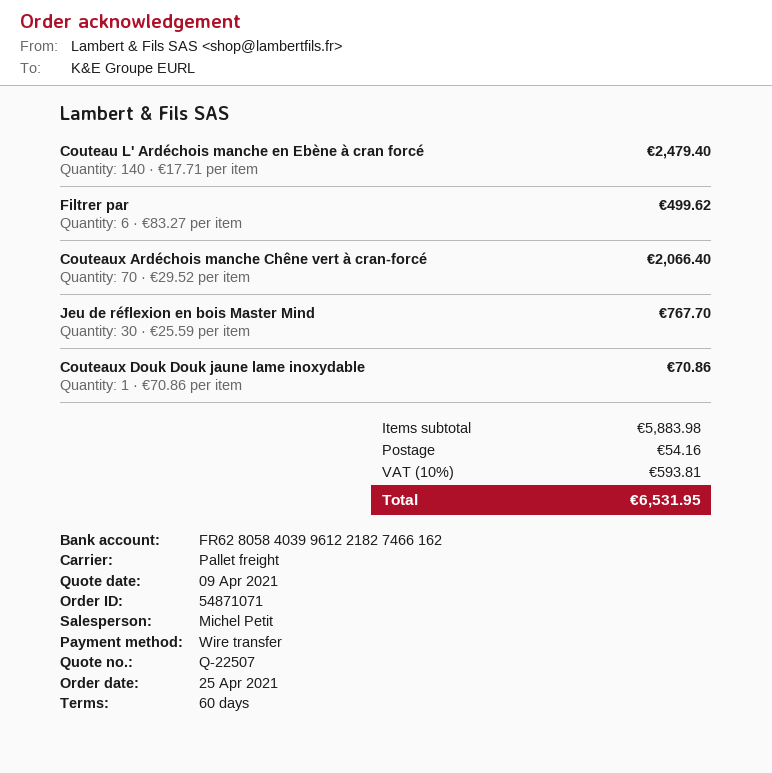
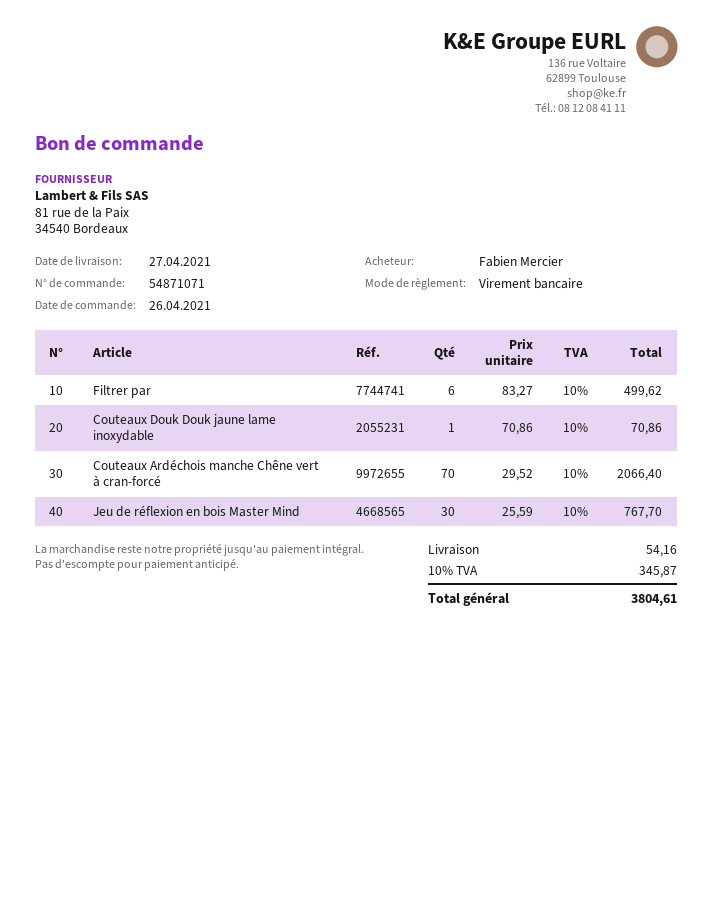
order date: 2021-04-25 -> 2021-04-26
Couteau L' Ardéchois manche en Ebène à cran forcé: 140 x 17.71 = 2479.40 -> none
tax: 10% = 593.81 -> 10% = 345.87
total: 6531.95 -> 3804.61

